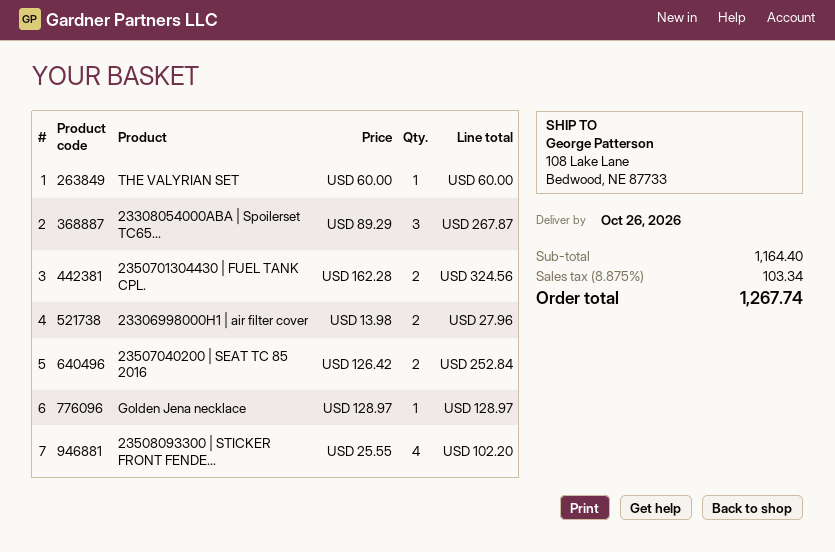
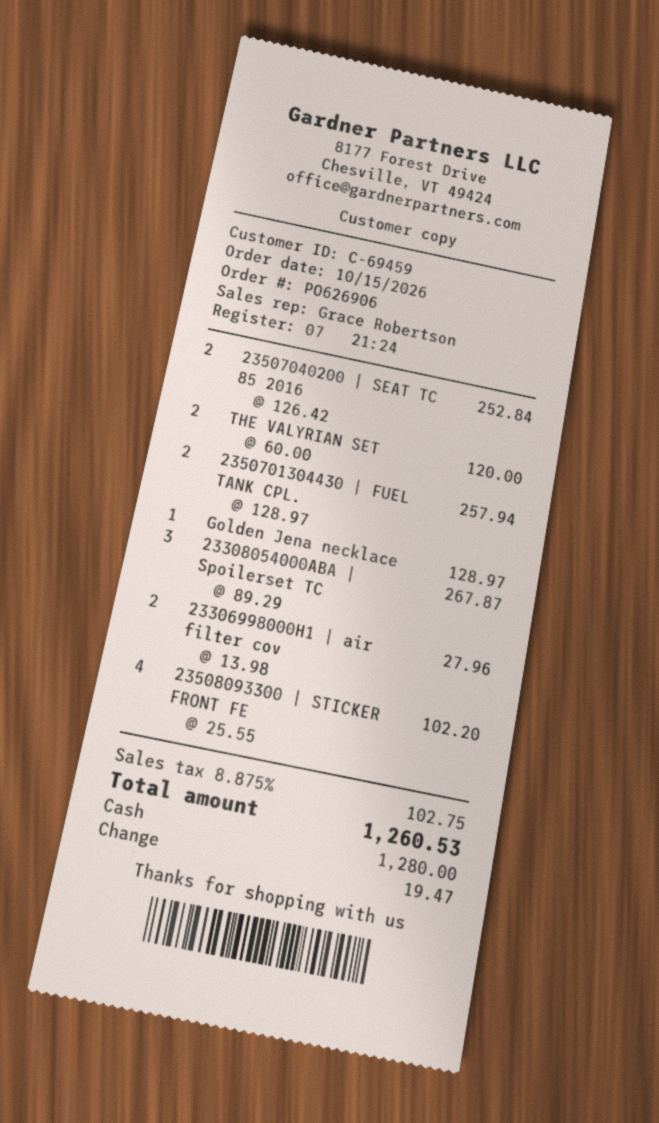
THE VALYRIAN SET: 1 x 60.00 = 60.00 -> 2 x 60.00 = 120.00
2350701304430 | FUEL TANK CPL.: 2 x 162.28 = 324.56 -> 2 x 128.97 = 257.94
tax: 8.875% = 103.34 -> 8.875% = 102.75
total: 1267.74 -> 1260.53

